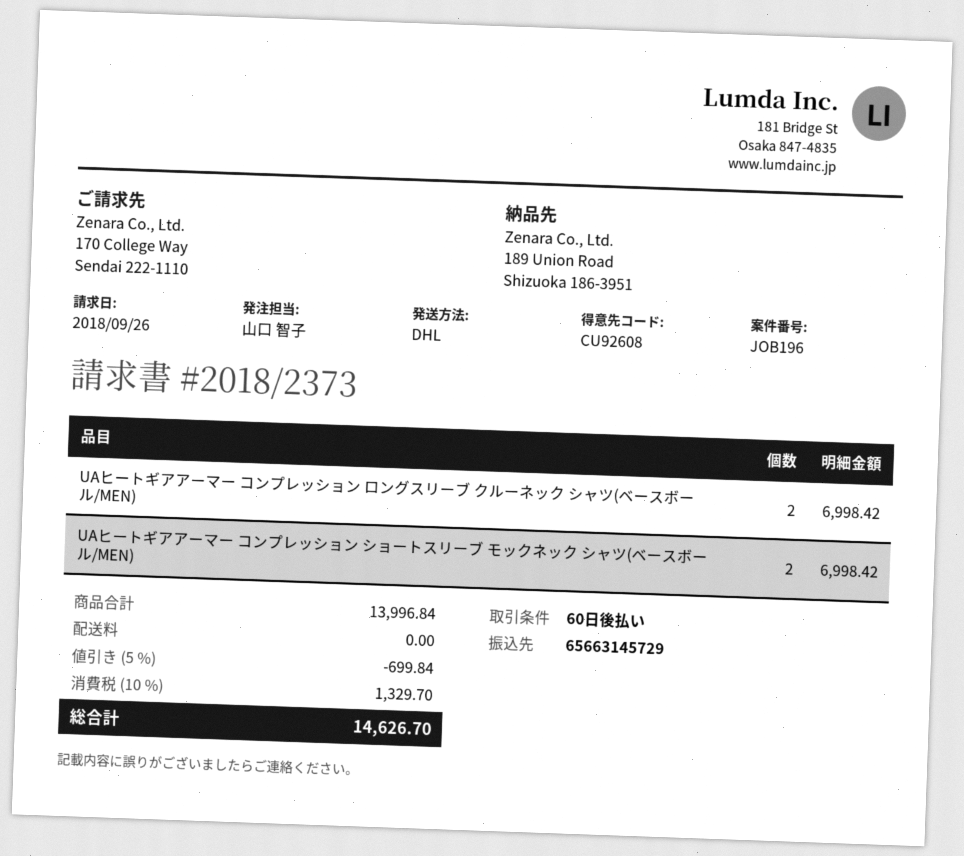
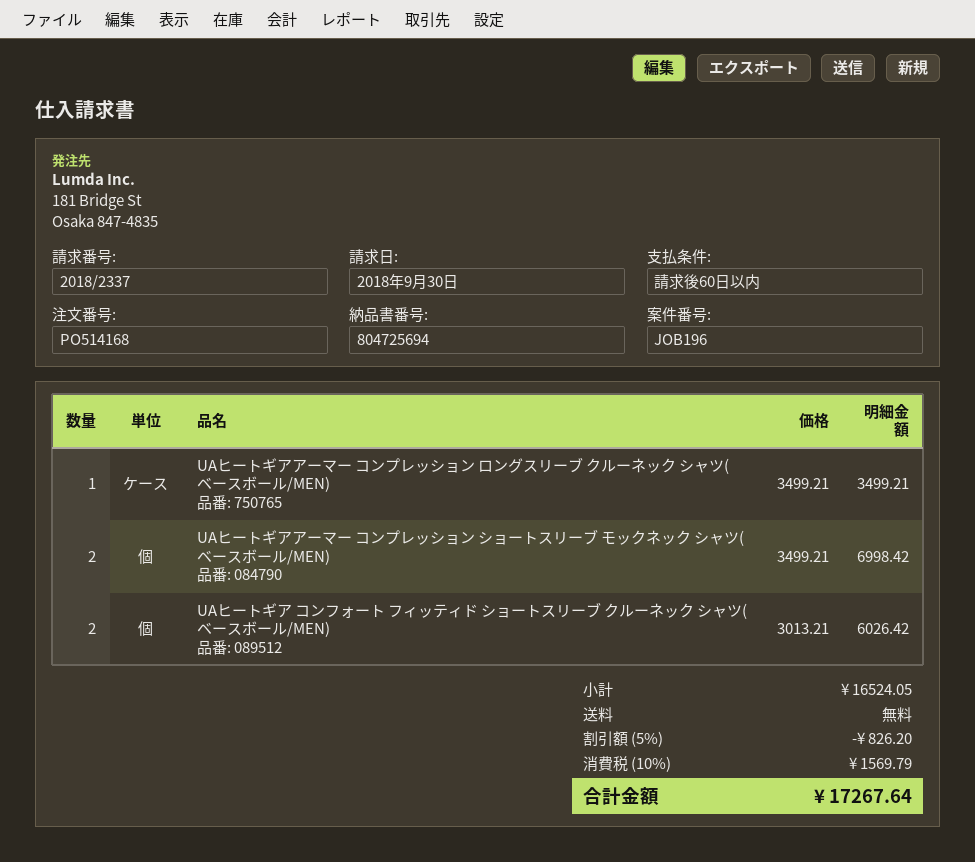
invoice number: 2018/2373 -> 2018/2337
invoice date: 2018-09-26 -> 2018-09-30
UAヒートギアアーマー コンプレッション ロングスリーブ クルーネック シャツ(ベースボール/MEN): 2 for 6998.42 -> 1 for 3499.21
UAヒートギア コンフォート フィッティド ショートスリーブ クルーネック シャツ(ベースボール/MEN): none -> 2 for 6026.42
subtotal: 13996.84 -> 16524.05
discount: 5% = 699.84 -> 5% = 826.20
tax: 10% = 1329.70 -> 10% = 1569.79
total: 14626.70 -> 17267.64

